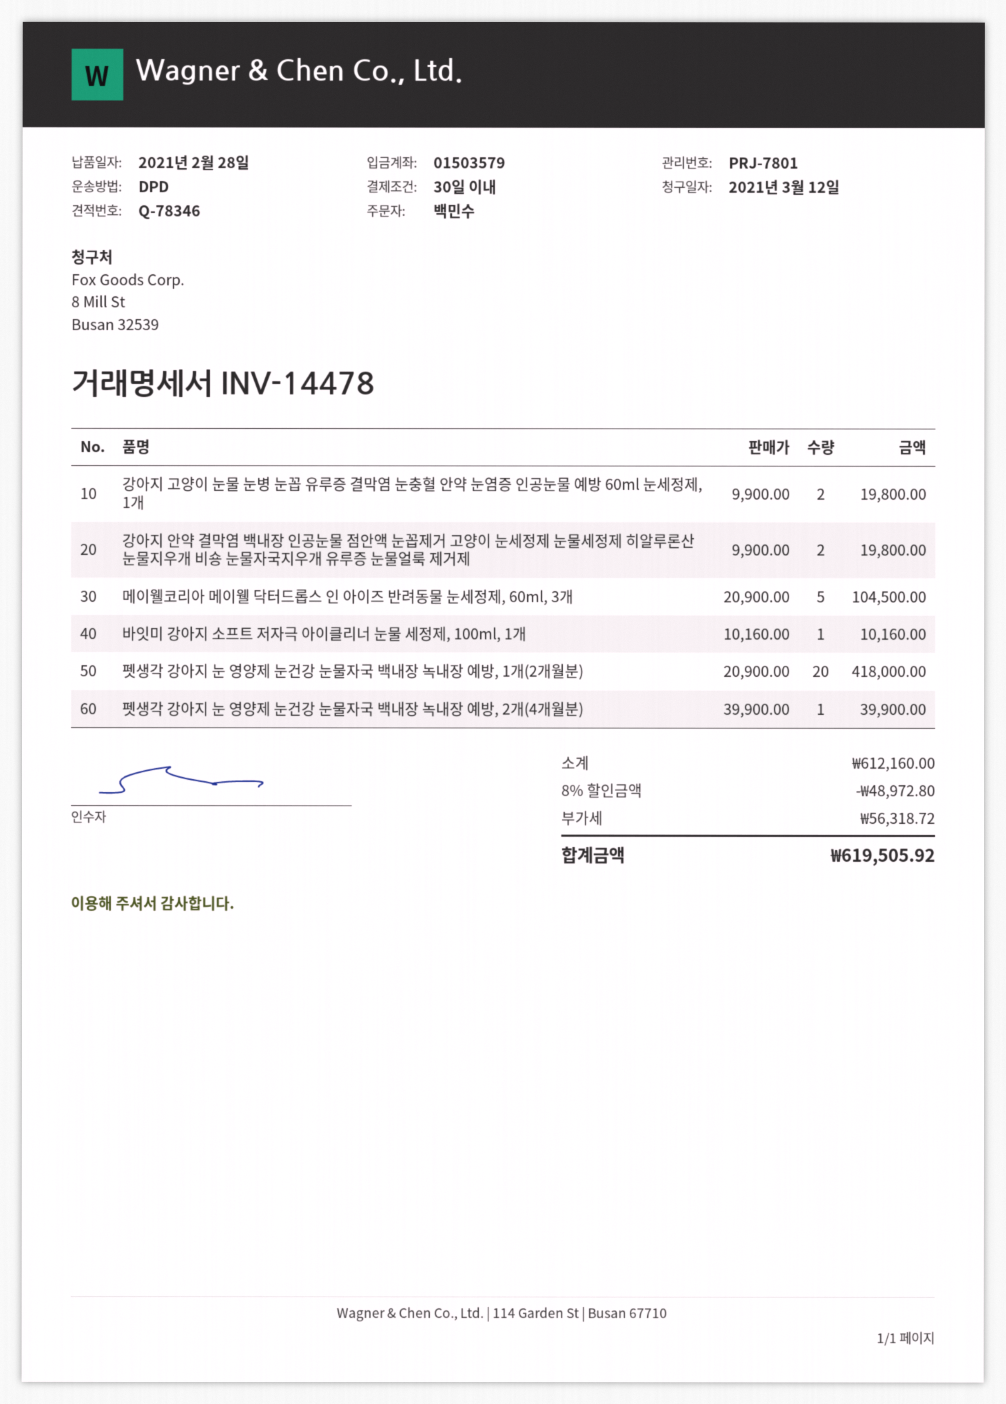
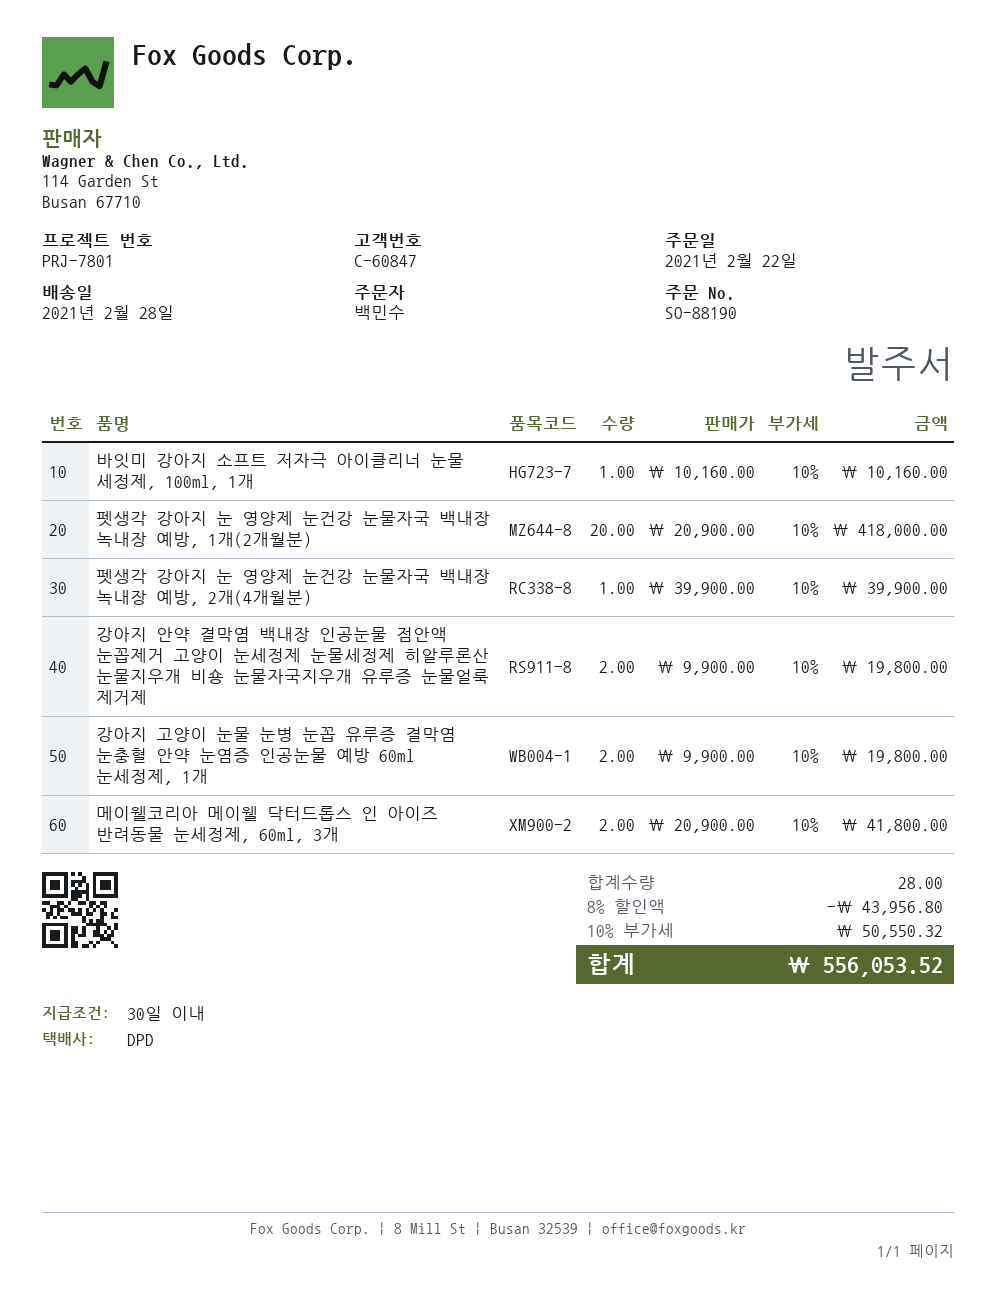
메이웰코리아 메이웰 닥터드롭스 인 아이즈 반려동물 눈세정제, 60ml, 3개: 5 x 20900.00 = 104500.00 -> 2 x 20900.00 = 41800.00
discount: 8% = 48972.80 -> 8% = 43956.80
tax: 56318.72 -> 50550.32
total: 619505.92 -> 556053.52

